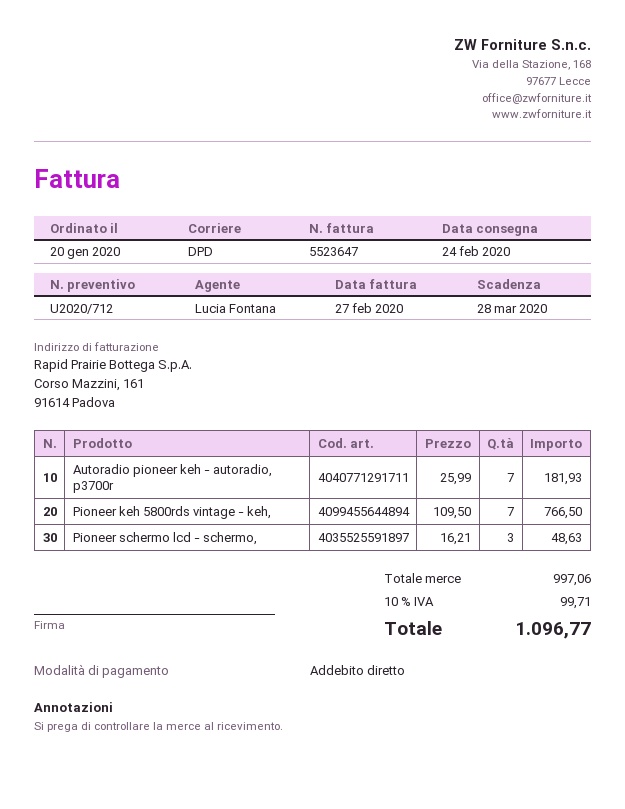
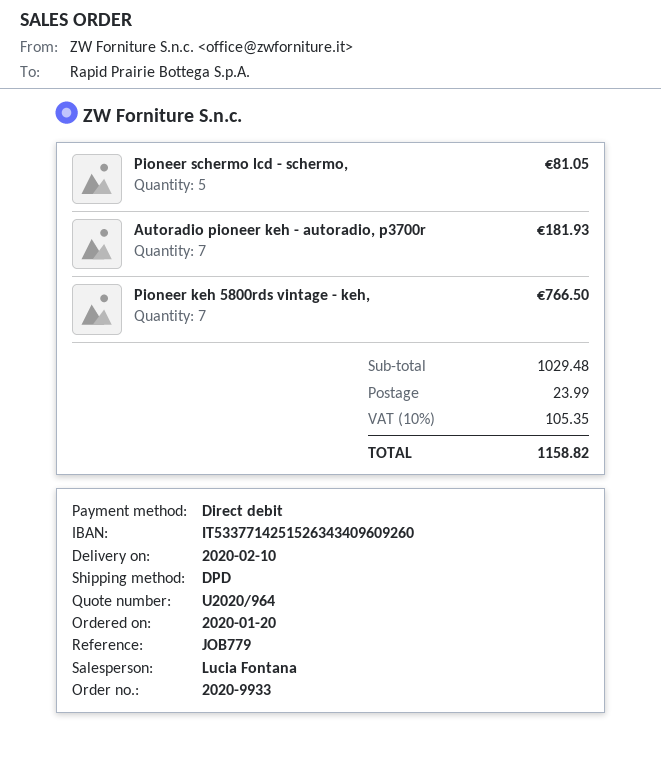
quote number: U2020/712 -> U2020/964
delivery date: 2020-02-24 -> 2020-02-10
Pioneer schermo lcd - schermo,: 3 for 48.63 -> 5 for 81.05
subtotal: 997.06 -> 1029.48
shipping: none -> 23.99
tax: 10% = 99.71 -> 10% = 105.35
total: 1096.77 -> 1158.82

